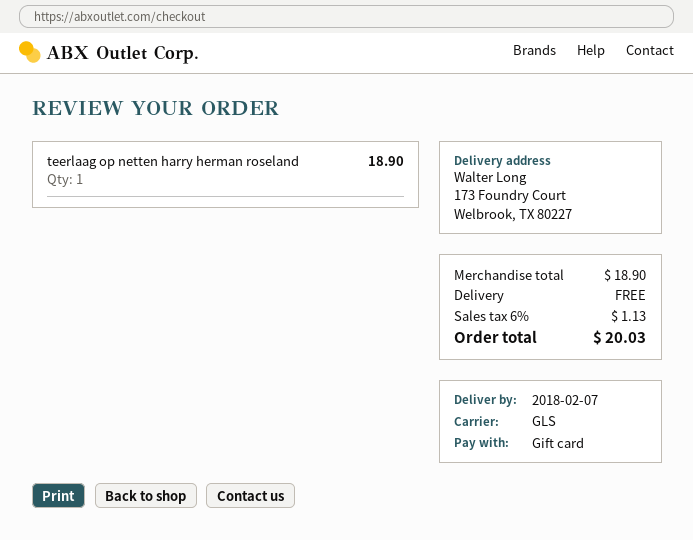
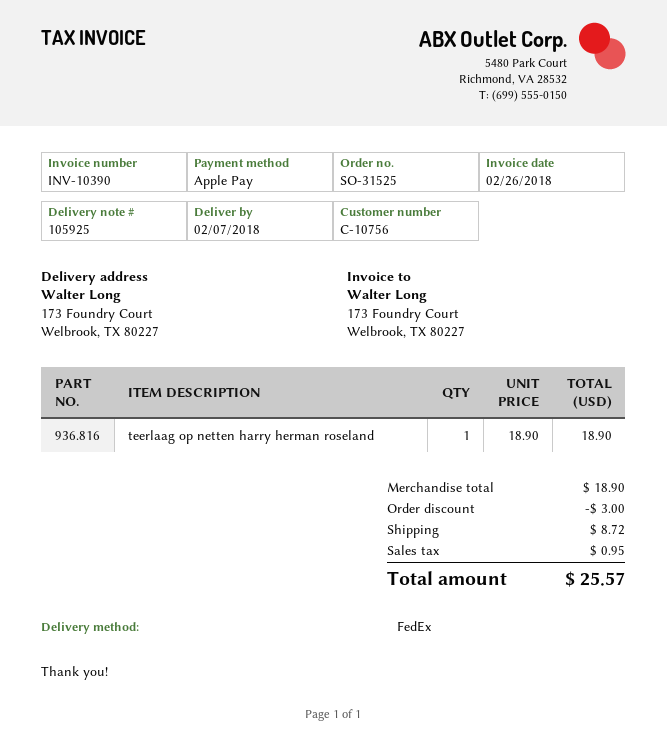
payment method: gift card -> Apple Pay
shipping method: GLS -> FedEx
discount: none -> 3.00
shipping: 0.00 -> 8.72
tax: 1.13 -> 0.95
total: 20.03 -> 25.57

